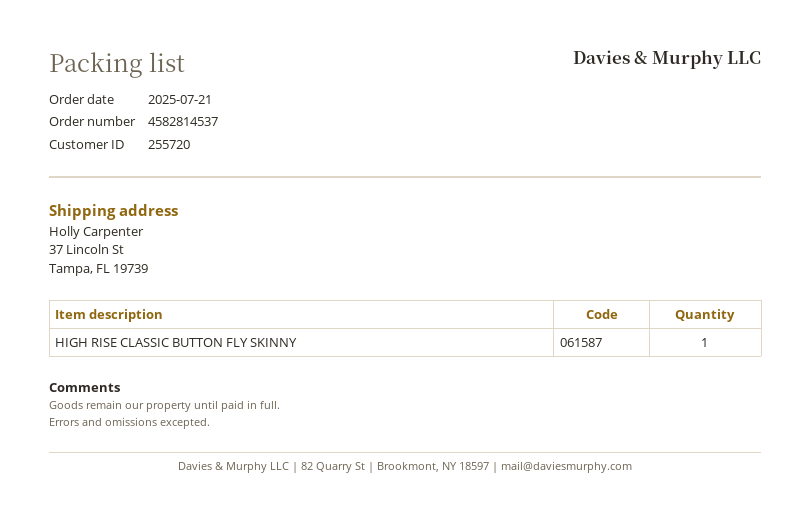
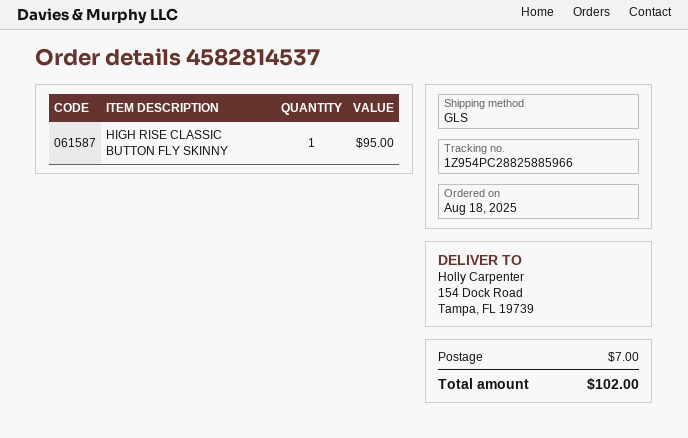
order date: 2025-07-21 -> 2025-08-18
ship to: 37 Lincoln St, Tampa, FL 19739 -> 154 Dock Road, Tampa, FL 19739

